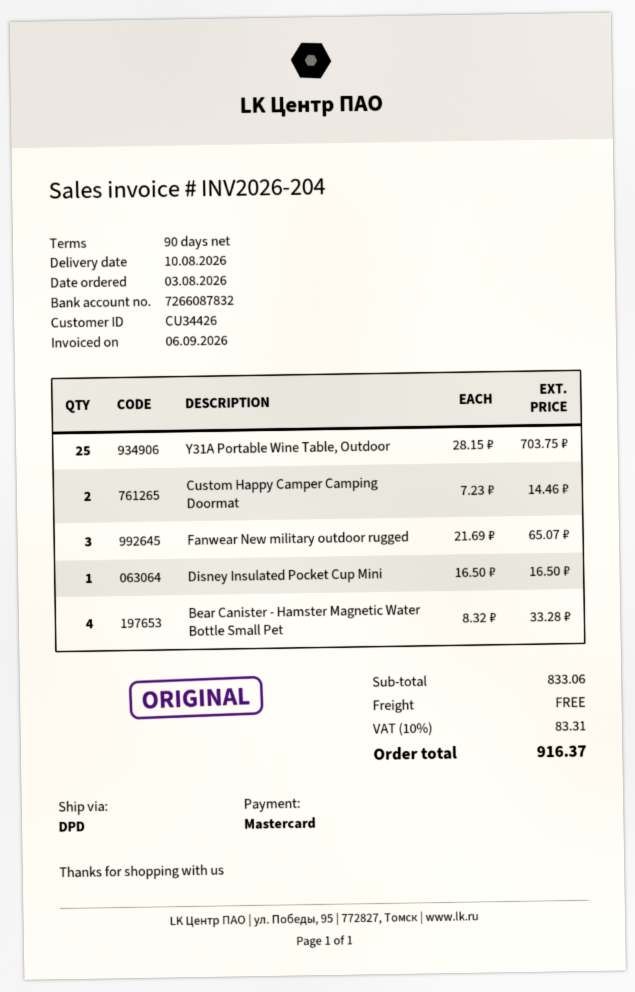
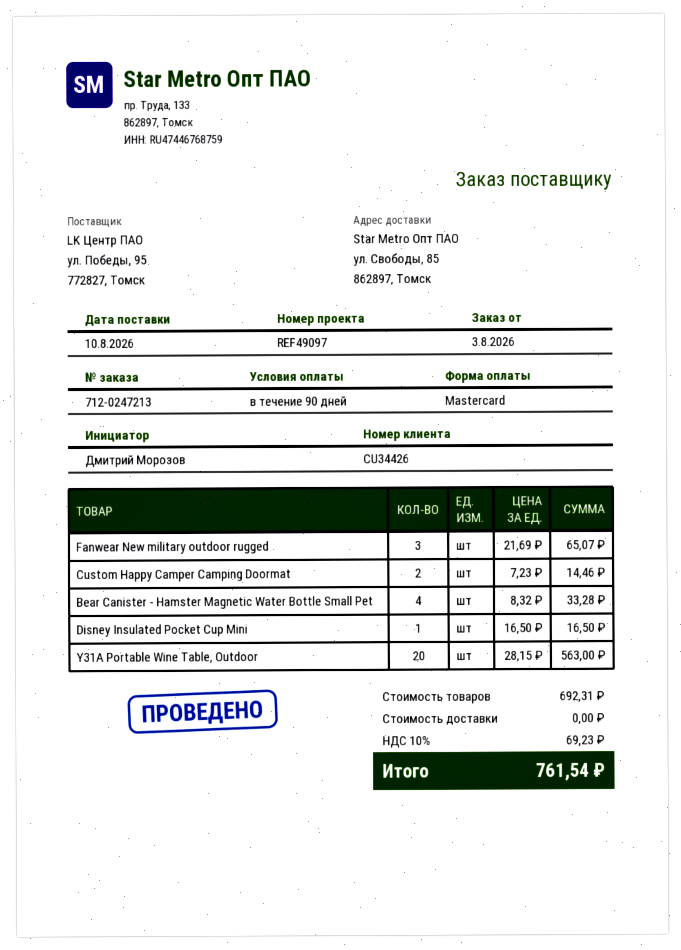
Y31A Portable Wine Table, Outdoor: 25 x 28.15 = 703.75 -> 20 x 28.15 = 563.00
subtotal: 833.06 -> 692.31
tax: 10% = 83.31 -> 10% = 69.23
total: 916.37 -> 761.54

